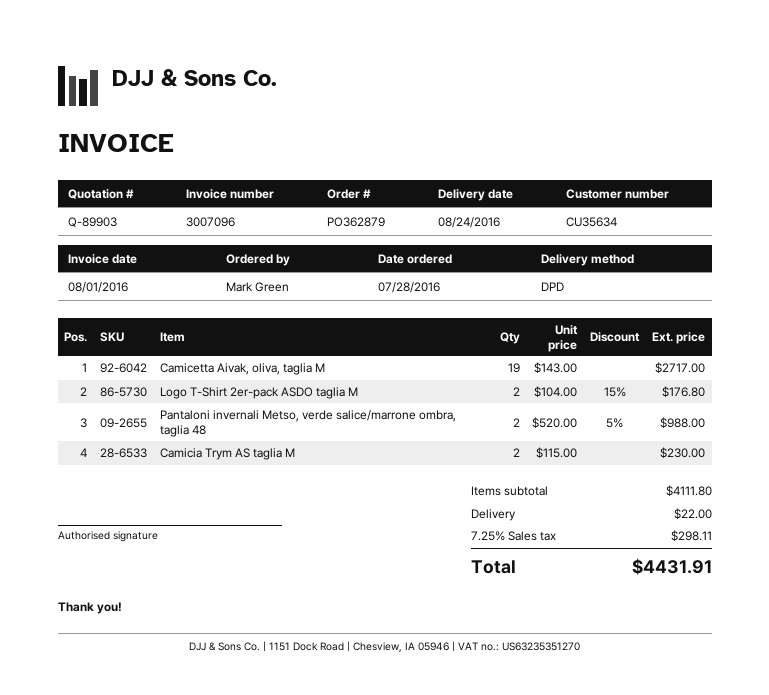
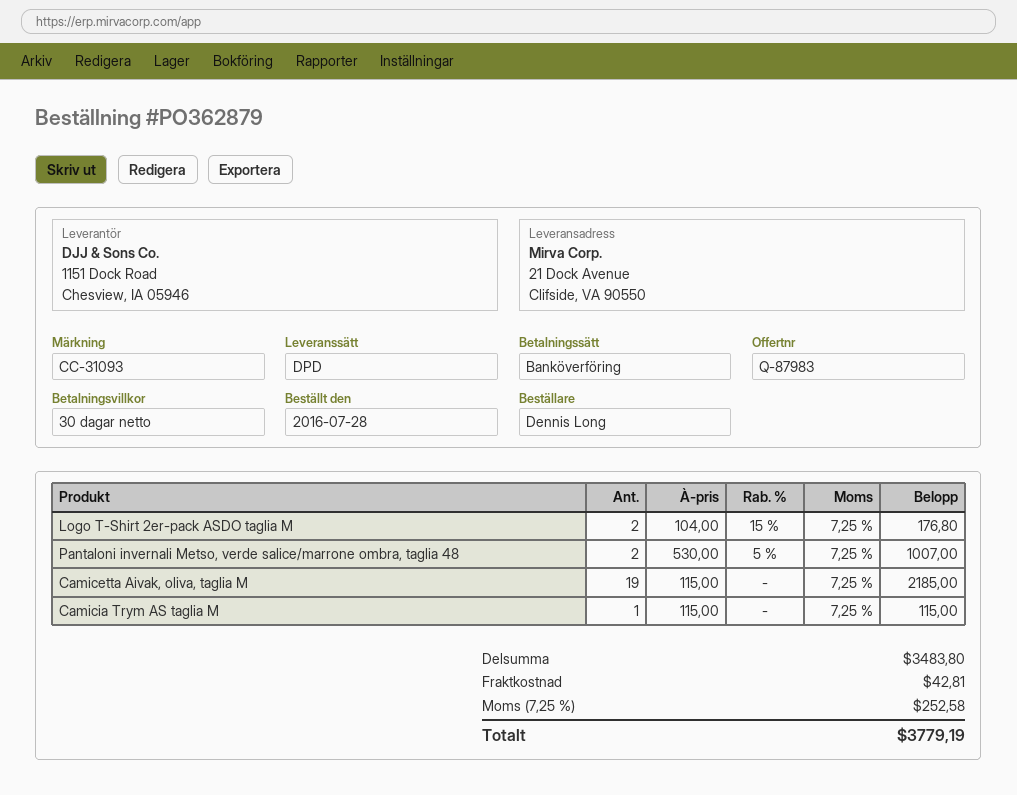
quote number: Q-89903 -> Q-87983
ordered by: Mark Green -> Dennis Long
Camicetta Aivak, oliva, taglia M: 19 x 143.00 = 2717.00 -> 19 x 115.00 = 2185.00
Pantaloni invernali Metso, verde salice/marrone ombra, taglia 48: 2 x 520.00 - 5% = 988.00 -> 2 x 530.00 - 5% = 1007.00
Camicia Trym AS taglia M: 2 x 115.00 = 230.00 -> 1 x 115.00 = 115.00
subtotal: 4111.80 -> 3483.80
shipping: 22.00 -> 42.81
tax: 7.25% = 298.11 -> 7.25% = 252.58
total: 4431.91 -> 3779.19

